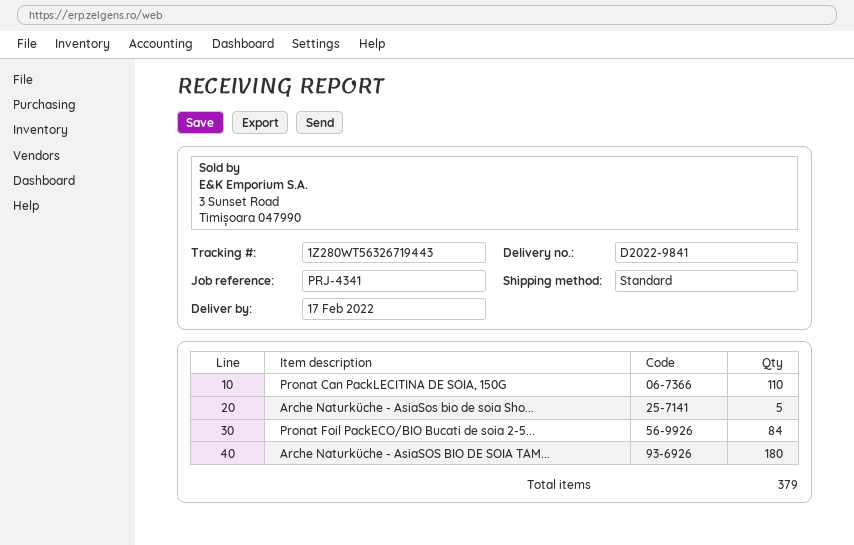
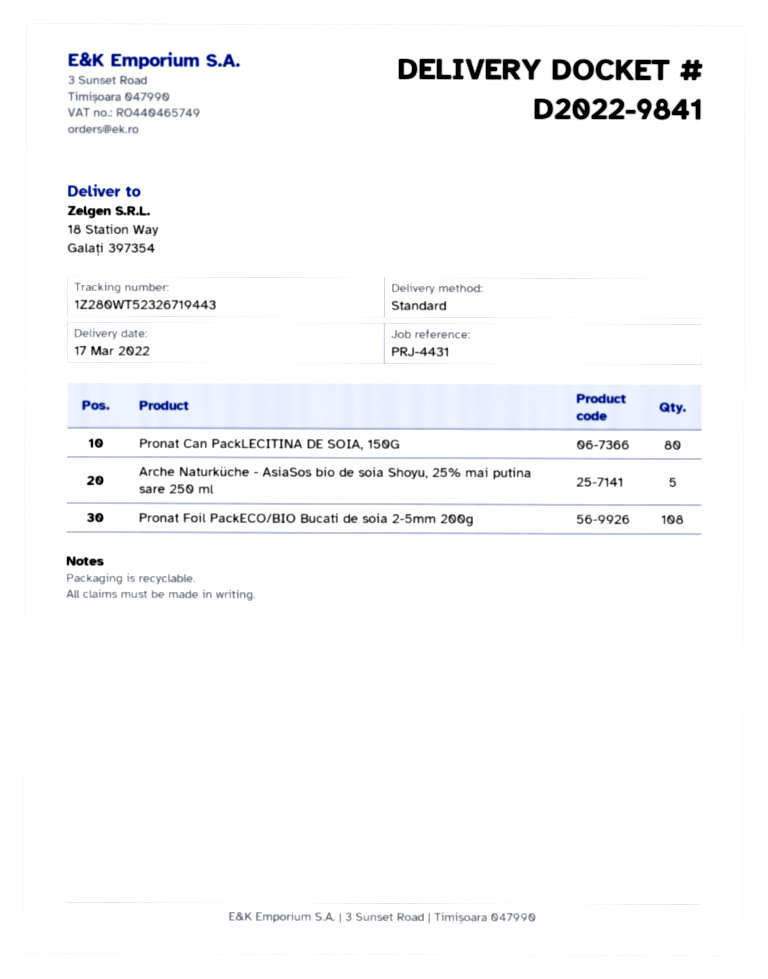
delivery date: 2022-02-17 -> 2022-03-17
reference: PRJ-4341 -> PRJ-4431
tracking number: 1Z280WT56326719443 -> 1Z280WT52326719443
Pronat Can PackLECITINA DE SOIA, 150G: 110 -> 80
Pronat Foil PackECO/BIO Bucati de soia 2-5...: 84 -> 108
Arche Naturküche - AsiaSOS BIO DE SOIA TAM...: 180 -> none

